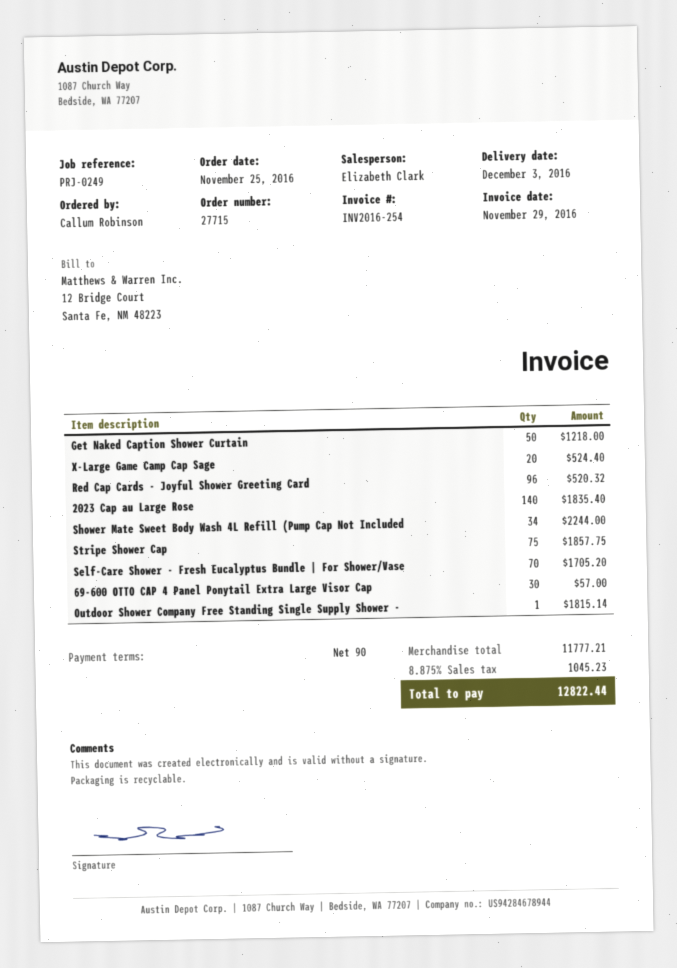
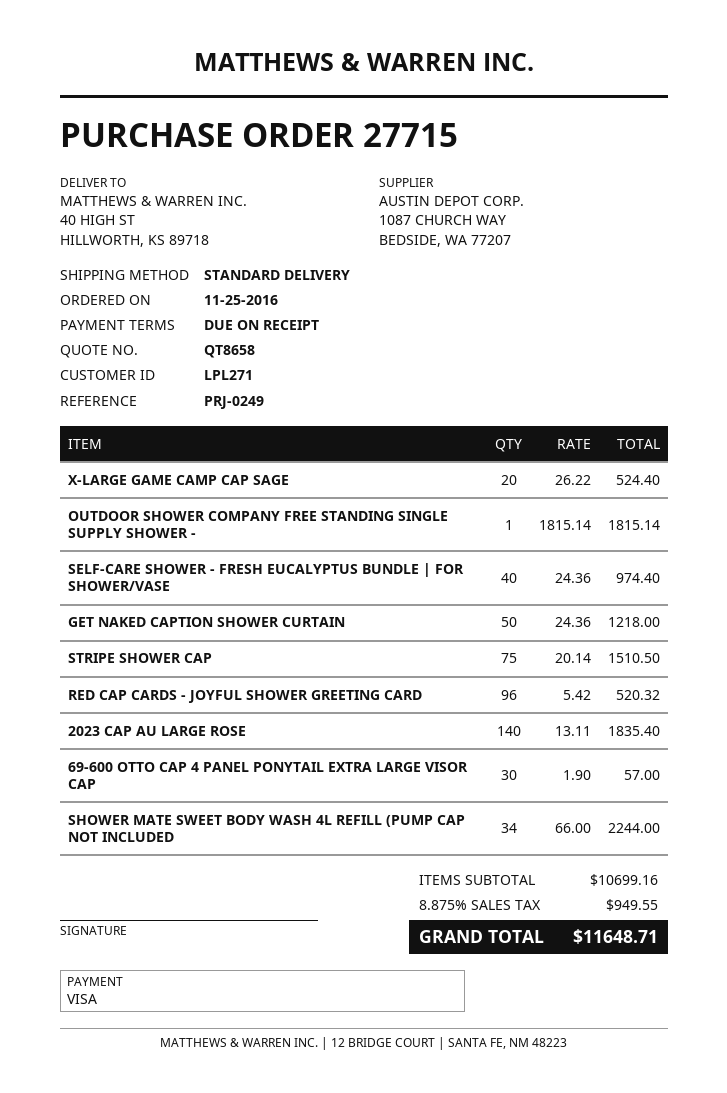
payment terms: 90 days -> on receipt
Stripe Shower Cap: 75 for 1857.75 -> 75 for 1510.50
Self-Care Shower - Fresh Eucalyptus Bundle | For Shower/Vase: 70 for 1705.20 -> 40 for 974.40
subtotal: 11777.21 -> 10699.16
tax: 8.875% = 1045.23 -> 8.875% = 949.55
total: 12822.44 -> 11648.71

